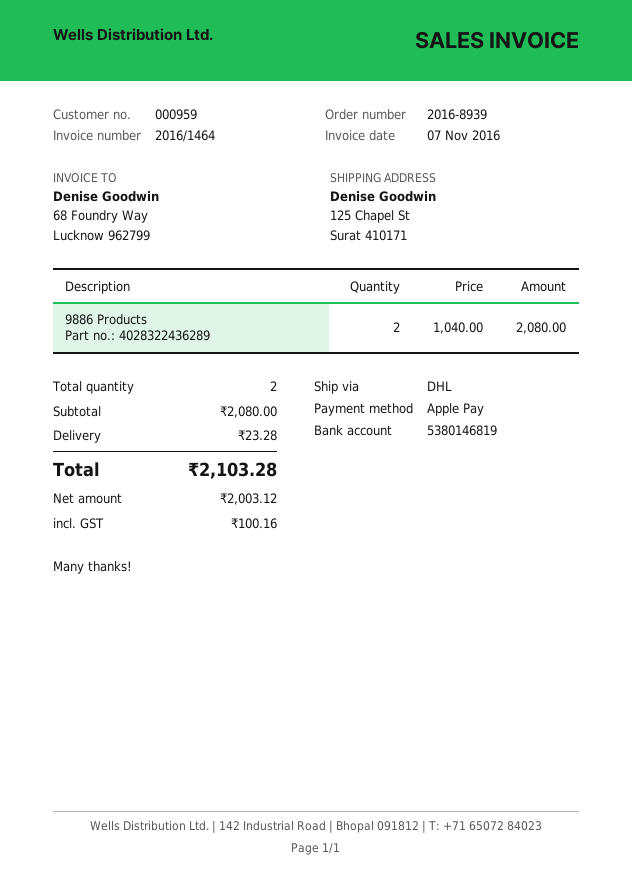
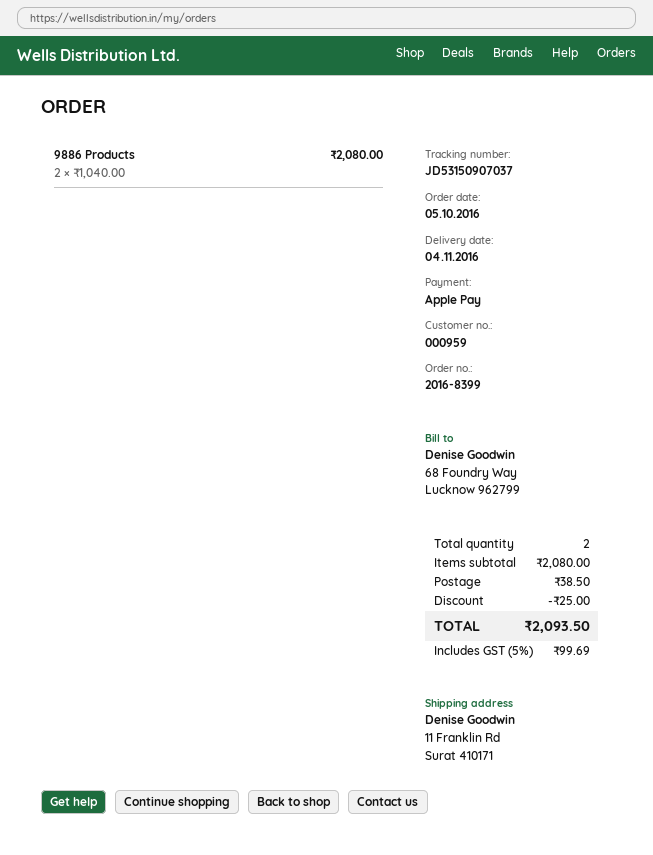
order number: 2016-8939 -> 2016-8399
ship to: 125 Chapel St, Surat 410171 -> 11 Franklin Rd, Surat 410171
discount: none -> 25.00
shipping: 23.28 -> 38.50
tax: 100.16 -> 99.69
total: 2103.28 -> 2093.50

